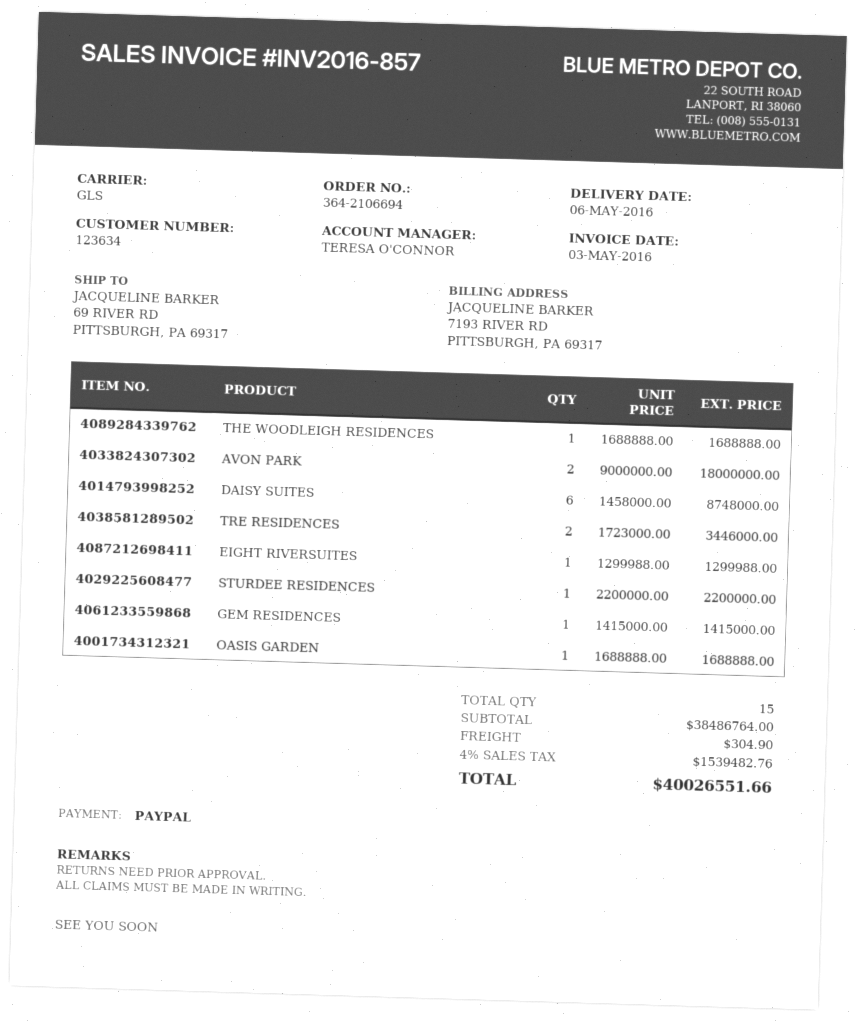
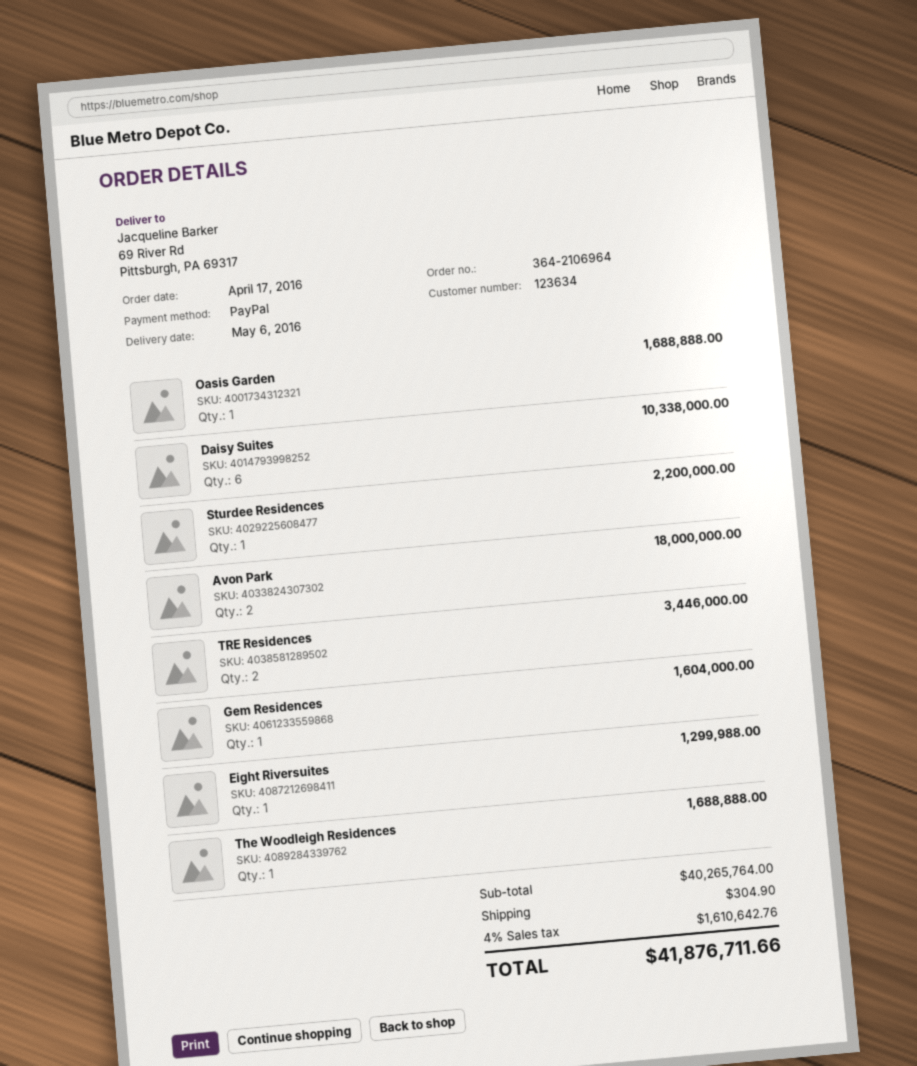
order number: 364-2106694 -> 364-2106964
DAISY SUITES: 6 for 8748000.00 -> 6 for 10338000.00
GEM RESIDENCES: 1 for 1415000.00 -> 1 for 1604000.00
subtotal: 38486764.00 -> 40265764.00
tax: 4% = 1539482.76 -> 4% = 1610642.76
total: 40026551.66 -> 41876711.66

